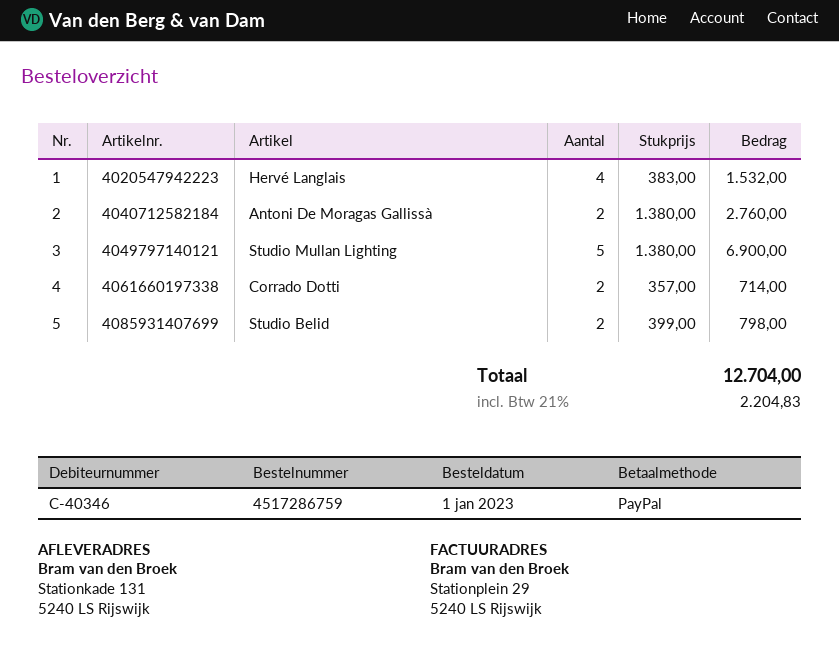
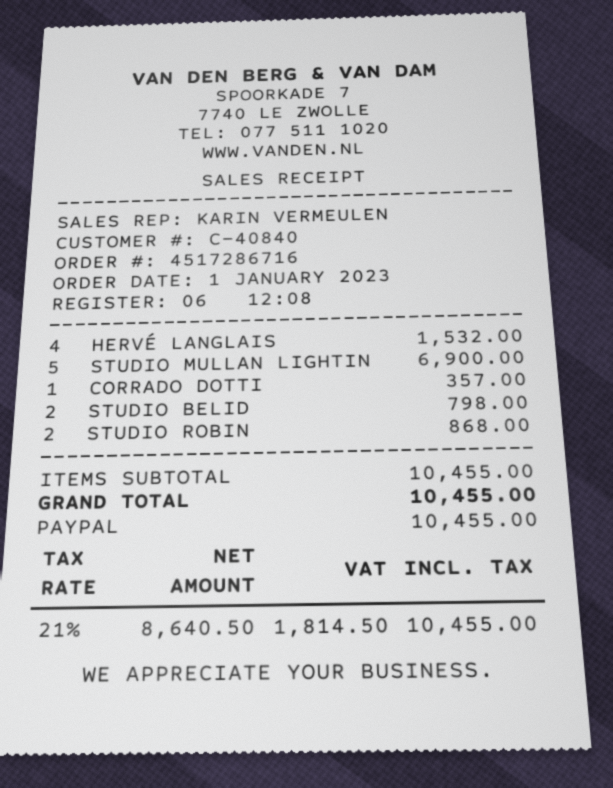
order number: 4517286759 -> 4517286716
customer number: C-40346 -> C-40840
Antoni De Moragas Gallissà: 2 for 2760.00 -> none
Corrado Dotti: 2 for 714.00 -> 1 for 357.00
STUDIO ROBIN: none -> 2 for 868.00
tax: 21% = 2204.83 -> 21% = 1814.50
total: 12704.00 -> 10455.00

